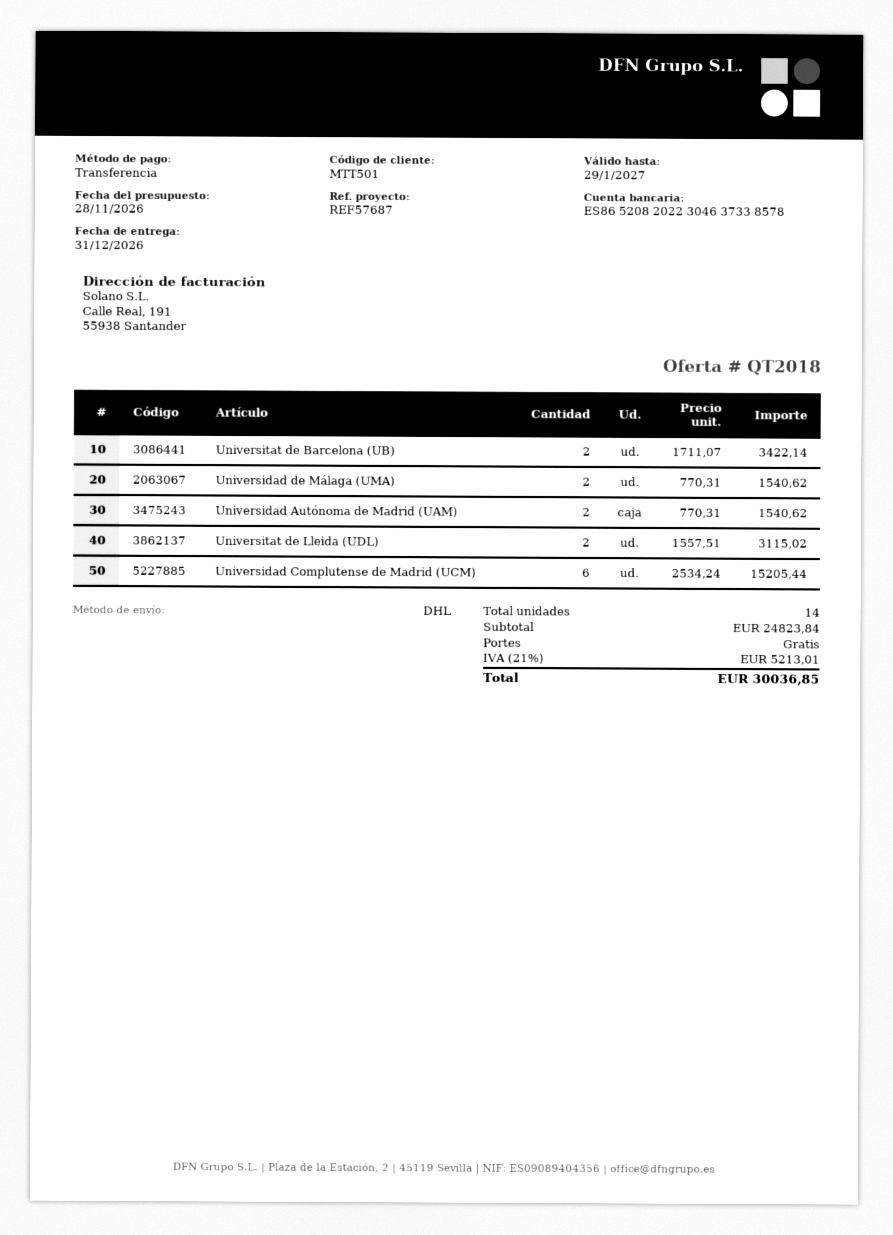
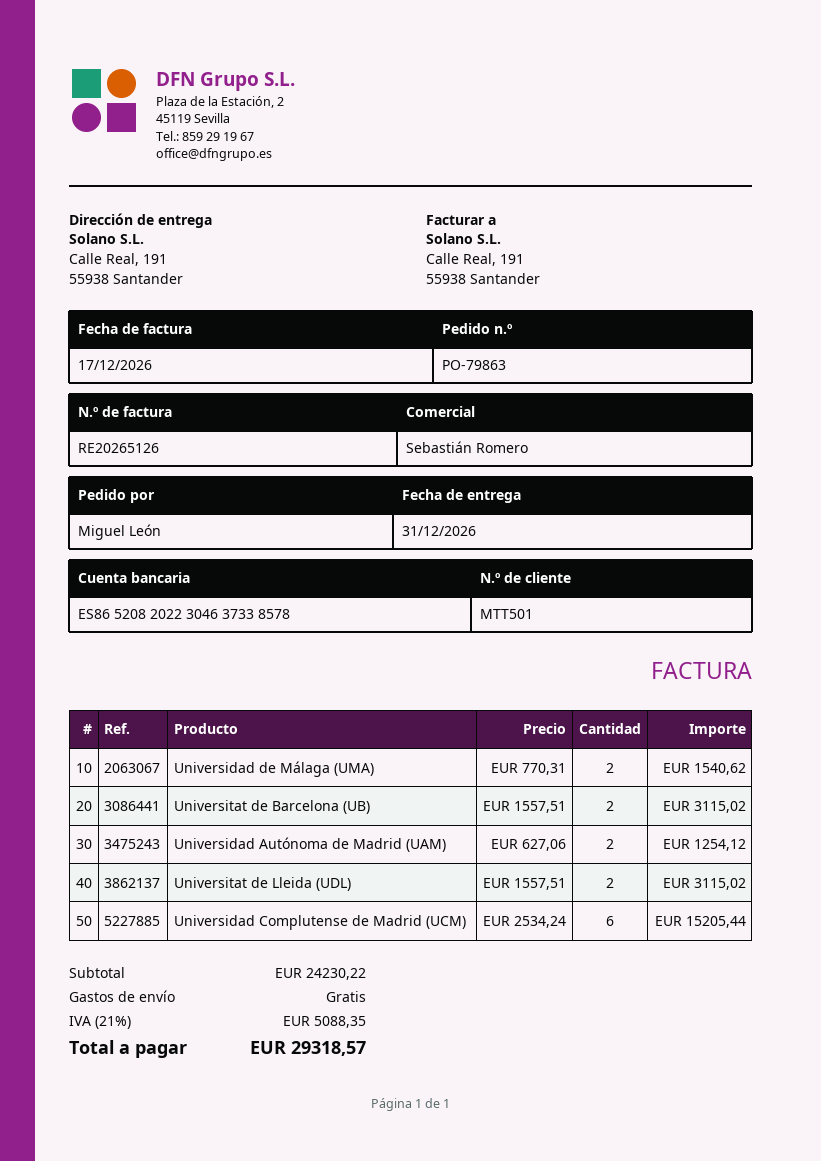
Universitat de Barcelona (UB): 2 x 1711.07 = 3422.14 -> 2 x 1557.51 = 3115.02
Universidad Autónoma de Madrid (UAM): 2 x 770.31 = 1540.62 -> 2 x 627.06 = 1254.12
subtotal: 24823.84 -> 24230.22
tax: 21% = 5213.01 -> 21% = 5088.35
total: 30036.85 -> 29318.57

